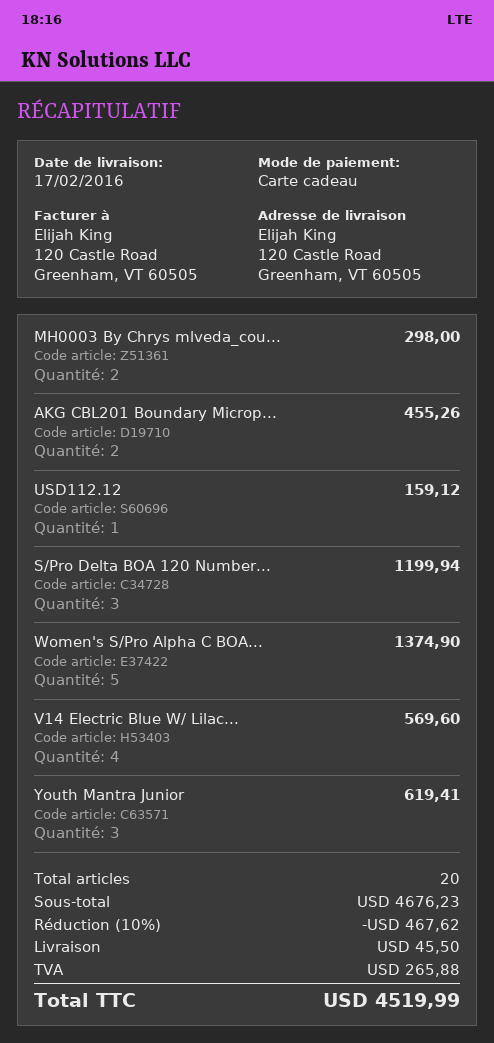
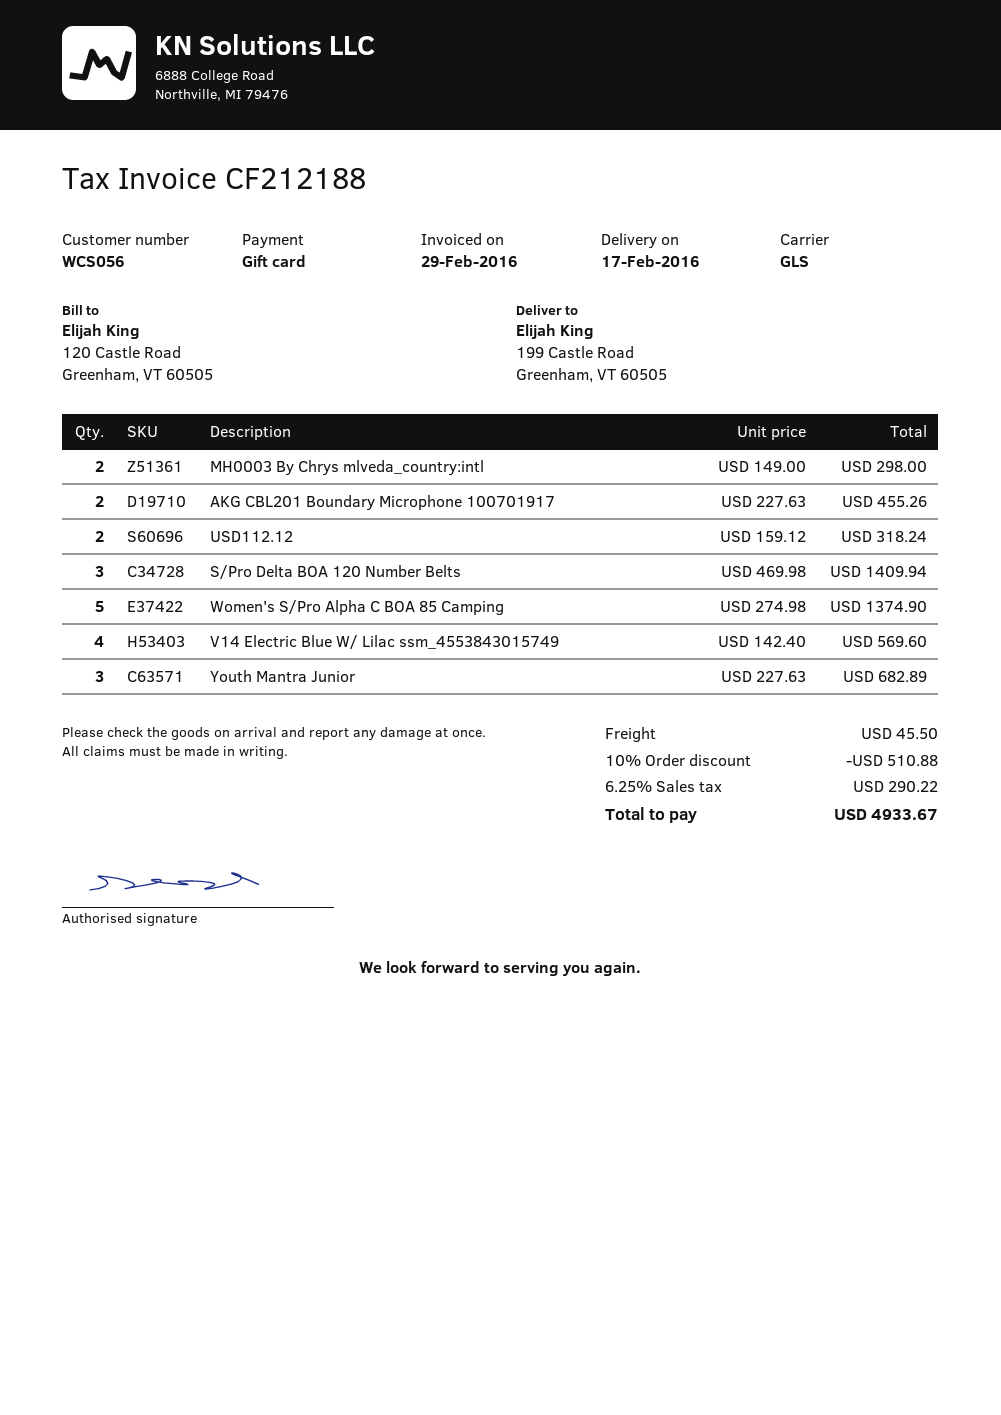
ship to: 120 Castle Road, Greenham, VT 60505 -> 199 Castle Road, Greenham, VT 60505
USD112.12: 1 for 159.12 -> 2 for 318.24
S/Pro Delta BOA 120 Number...: 3 for 1199.94 -> 3 for 1409.94
Youth Mantra Junior: 3 for 619.41 -> 3 for 682.89
discount: 10% = 467.62 -> 10% = 510.88
tax: 265.88 -> 290.22
total: 4519.99 -> 4933.67

